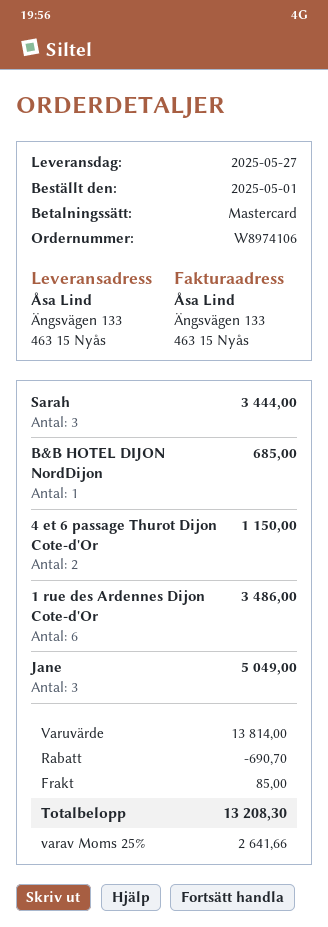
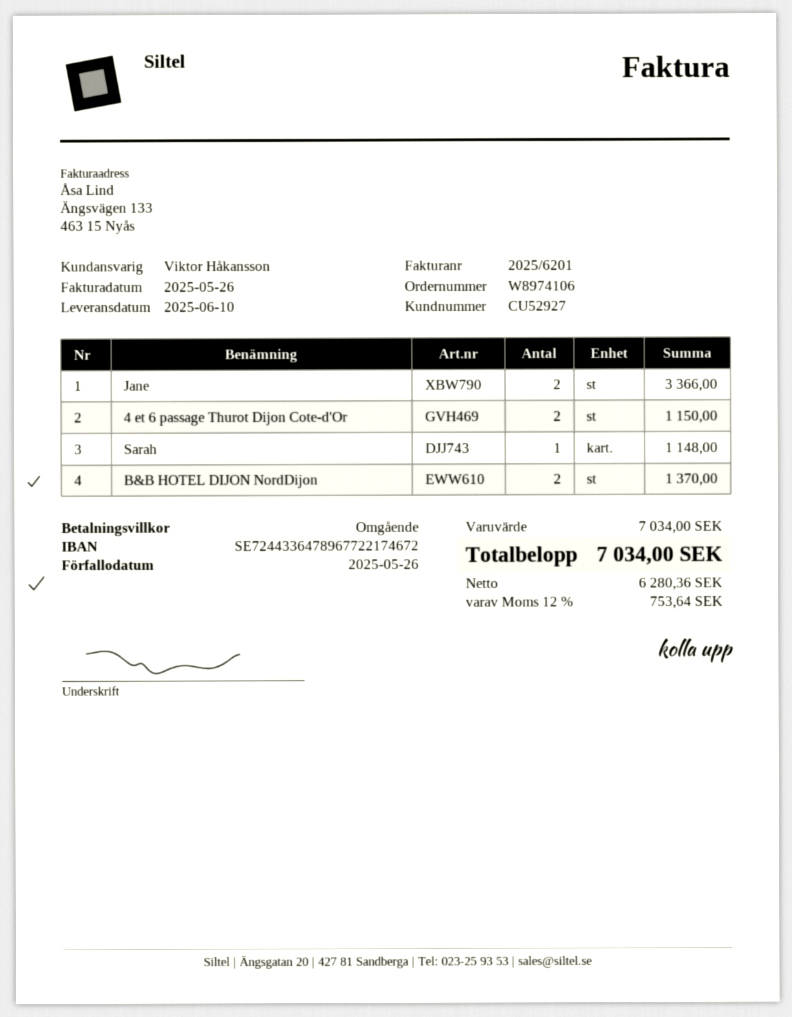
delivery date: 2025-05-27 -> 2025-06-10
Sarah: 3 for 3444.00 -> 1 for 1148.00
B&B HOTEL DIJON NordDijon: 1 for 685.00 -> 2 for 1370.00
1 rue des Ardennes Dijon Cote-d'Or: 6 for 3486.00 -> none
Jane: 3 for 5049.00 -> 2 for 3366.00
subtotal: 13814.00 -> 7034.00
discount: 690.70 -> none
shipping: 85.00 -> none
tax: 25% = 2641.66 -> 12% = 753.64
total: 13208.30 -> 7034.00

